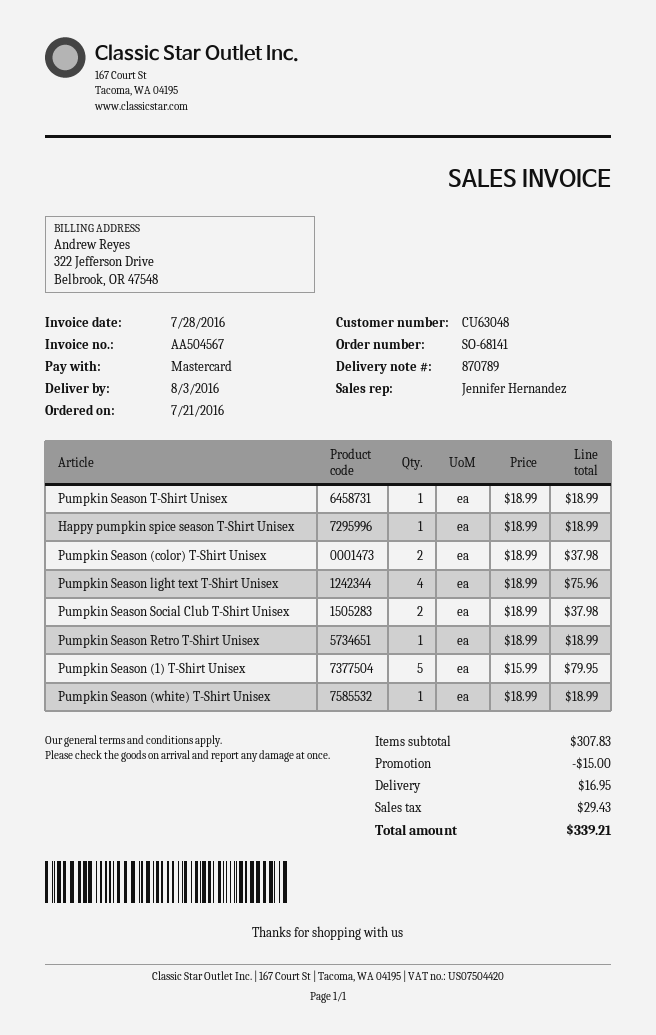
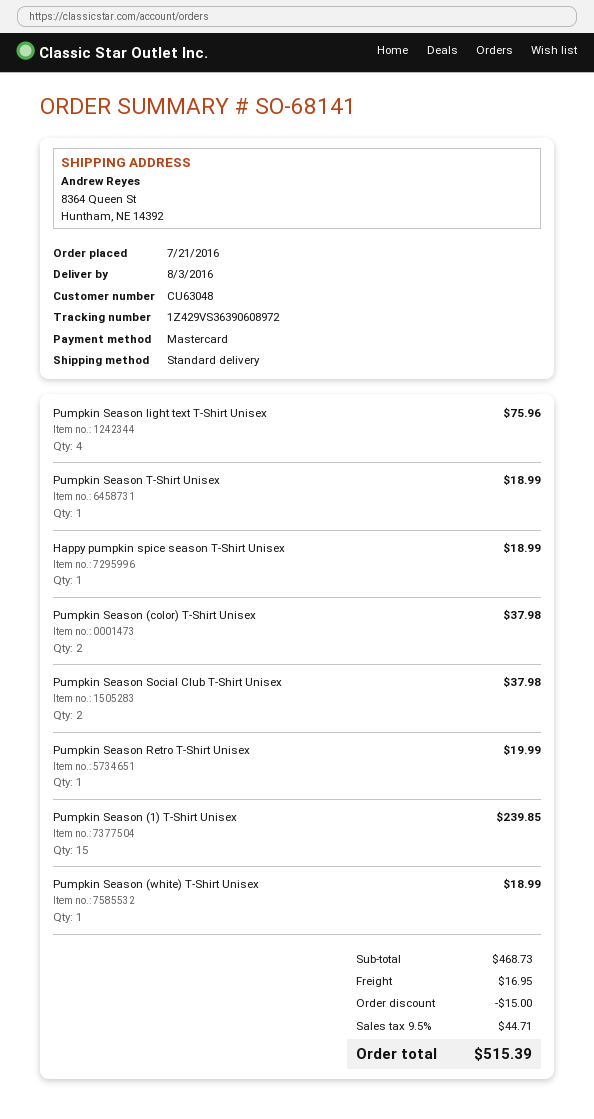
Pumpkin Season Retro T-Shirt Unisex: 1 for 18.99 -> 1 for 19.99
Pumpkin Season (1) T-Shirt Unisex: 5 for 79.95 -> 15 for 239.85
subtotal: 307.83 -> 468.73
tax: 29.43 -> 44.71
total: 339.21 -> 515.39

